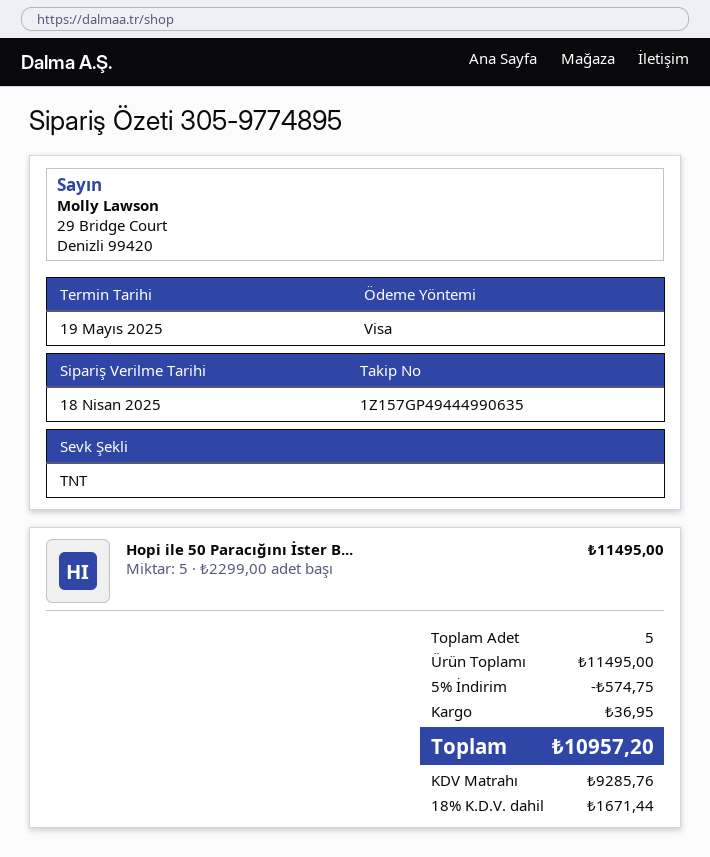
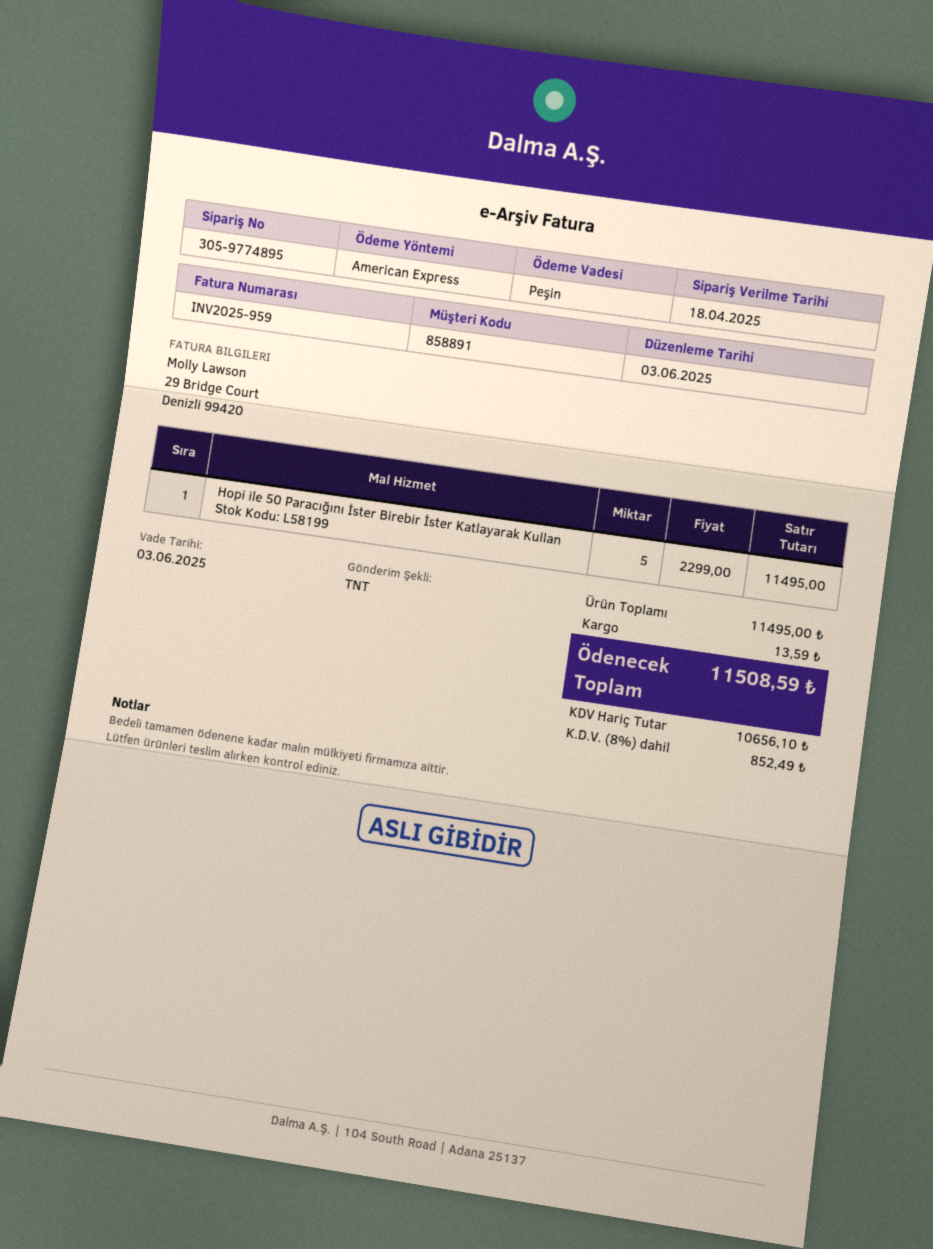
payment method: Visa -> American Express
discount: 5% = 574.75 -> none
shipping: 36.95 -> 13.59
net: 9285.76 -> 10656.10
tax: 18% = 1671.44 -> 8% = 852.49
total: 10957.20 -> 11508.59

